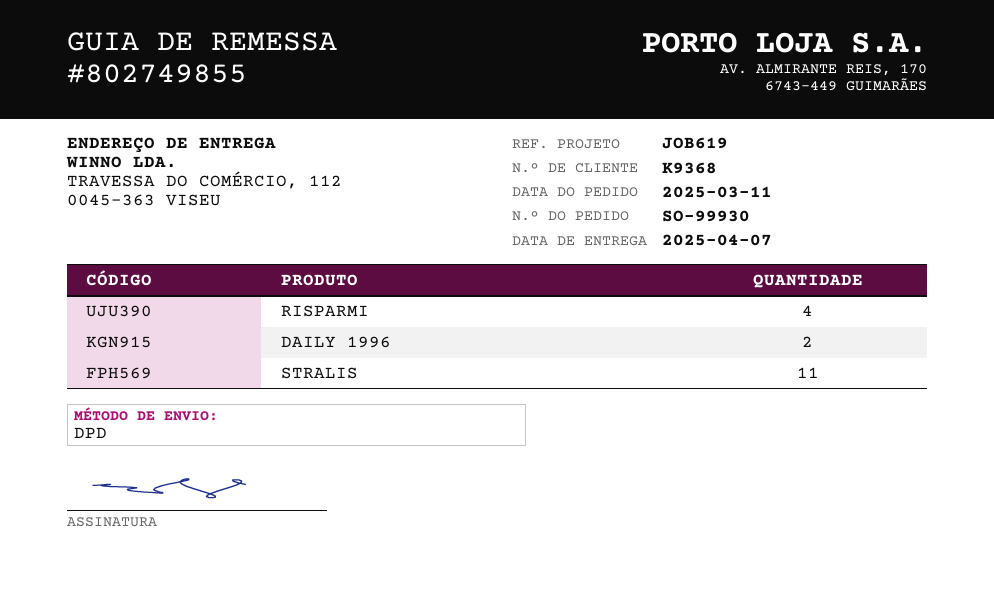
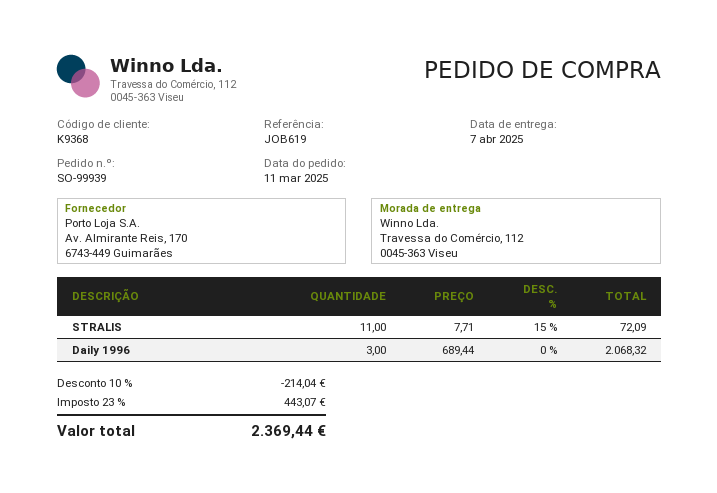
order number: SO-99930 -> SO-99939
RISPARMI: 4 -> none
DAILY 1996: 2 -> 3

